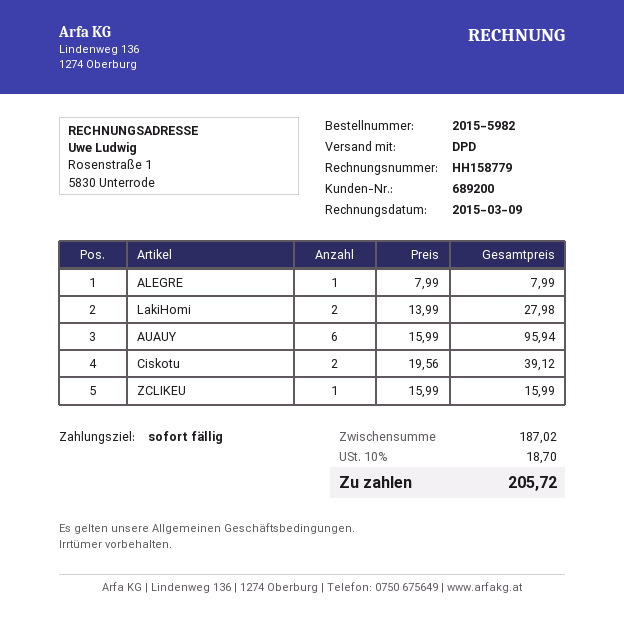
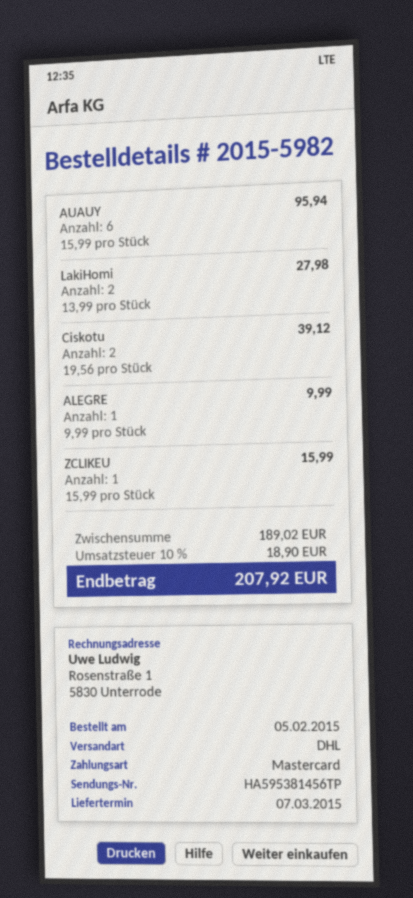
shipping method: DPD -> DHL
ALEGRE: 1 x 7.99 = 7.99 -> 1 x 9.99 = 9.99
subtotal: 187.02 -> 189.02
tax: 10% = 18.70 -> 10% = 18.90
total: 205.72 -> 207.92

